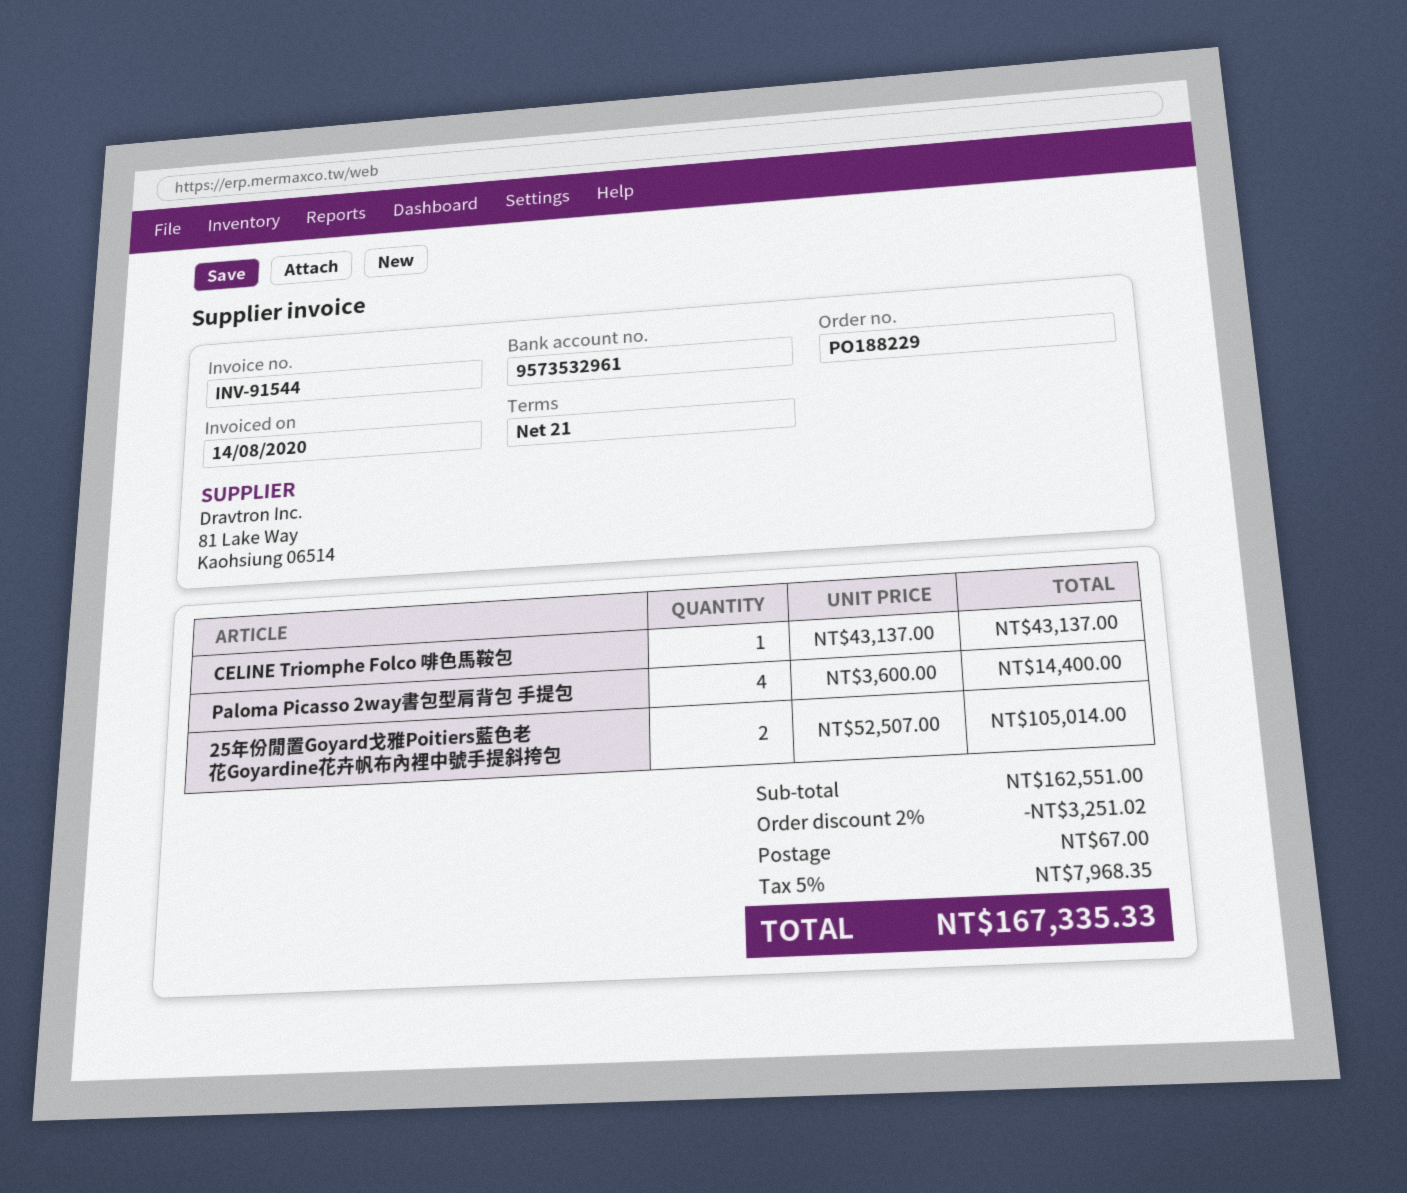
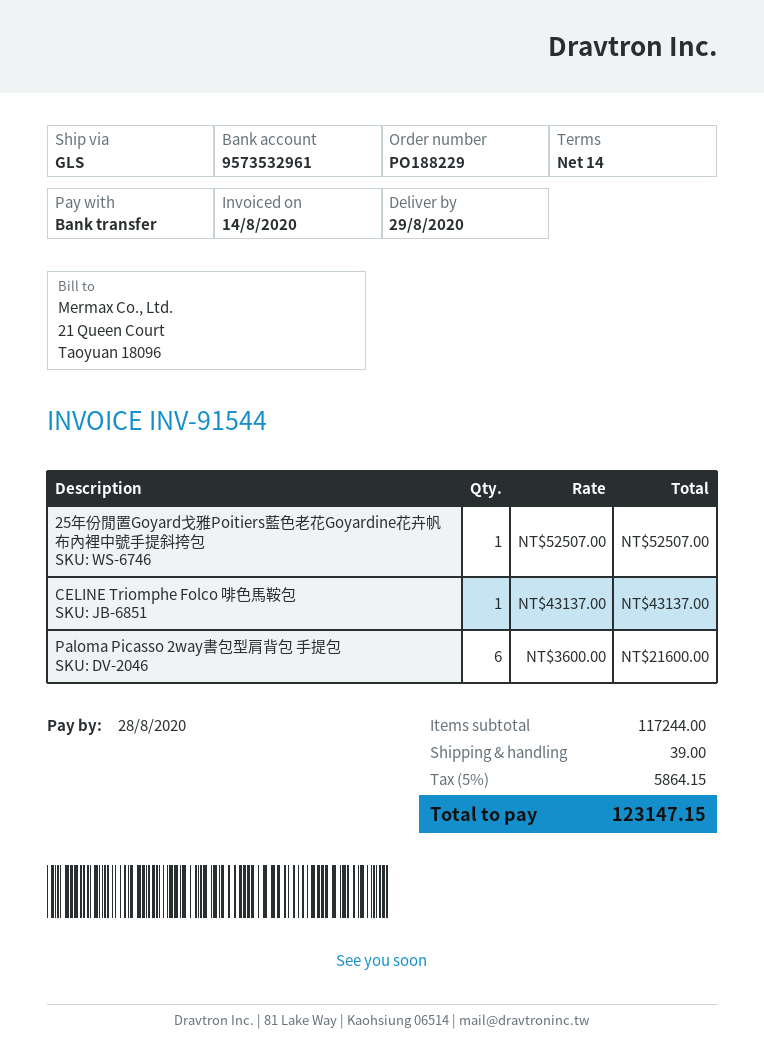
payment terms: 21 days -> 14 days
Paloma Picasso 2way書包型肩背包 手提包: 4 x 3600.00 = 14400.00 -> 6 x 3600.00 = 21600.00
25年份閒置Goyard戈雅Poitiers藍色老花Goyardine花卉帆布內裡中號手提斜挎包: 2 x 52507.00 = 105014.00 -> 1 x 52507.00 = 52507.00
subtotal: 162551.00 -> 117244.00
discount: 2% = 3251.02 -> none
shipping: 67.00 -> 39.00
tax: 5% = 7968.35 -> 5% = 5864.15
total: 167335.33 -> 123147.15

